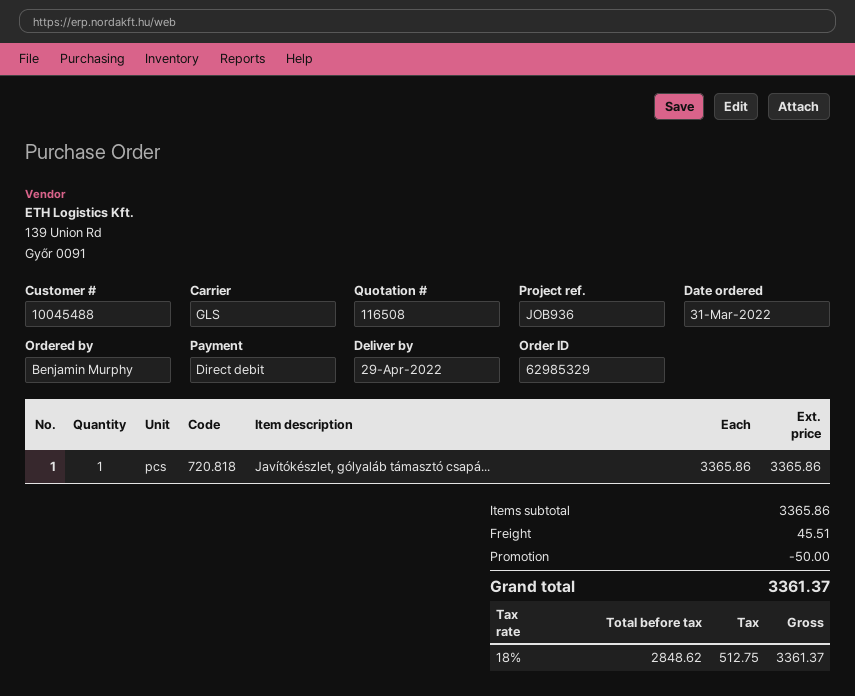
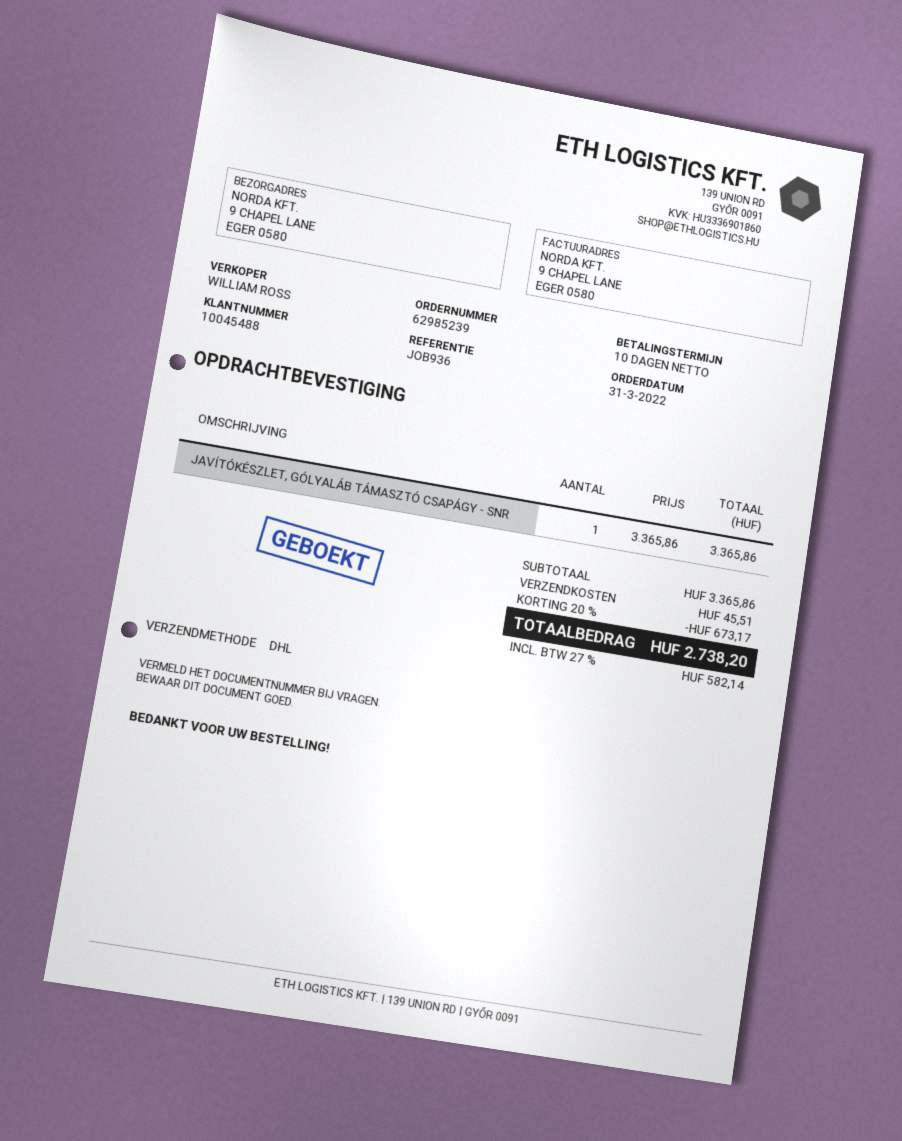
order number: 62985329 -> 62985239
shipping method: GLS -> DHL
discount: 50.00 -> 673.17
tax: 18% = 512.75 -> 27% = 582.14
total: 3361.37 -> 2738.20

